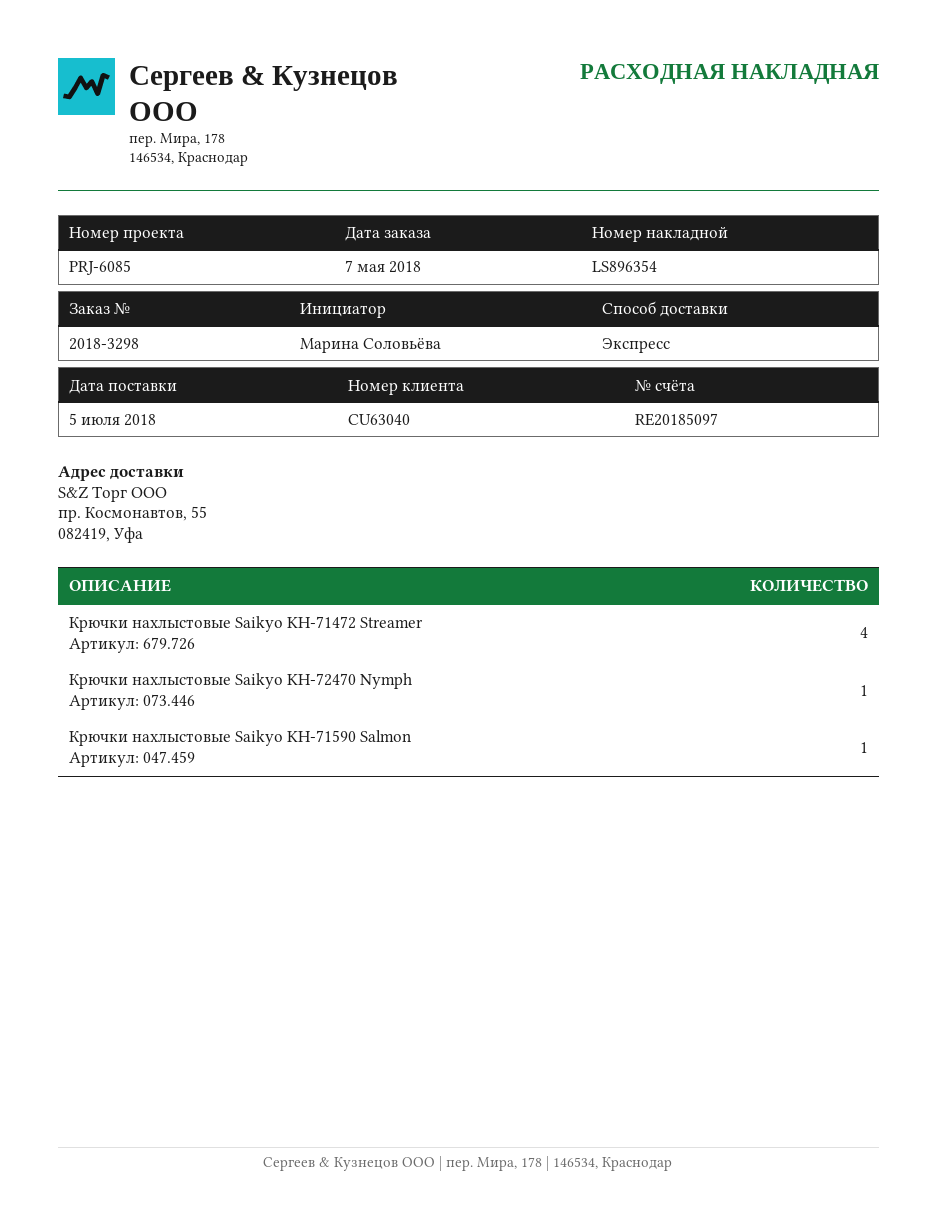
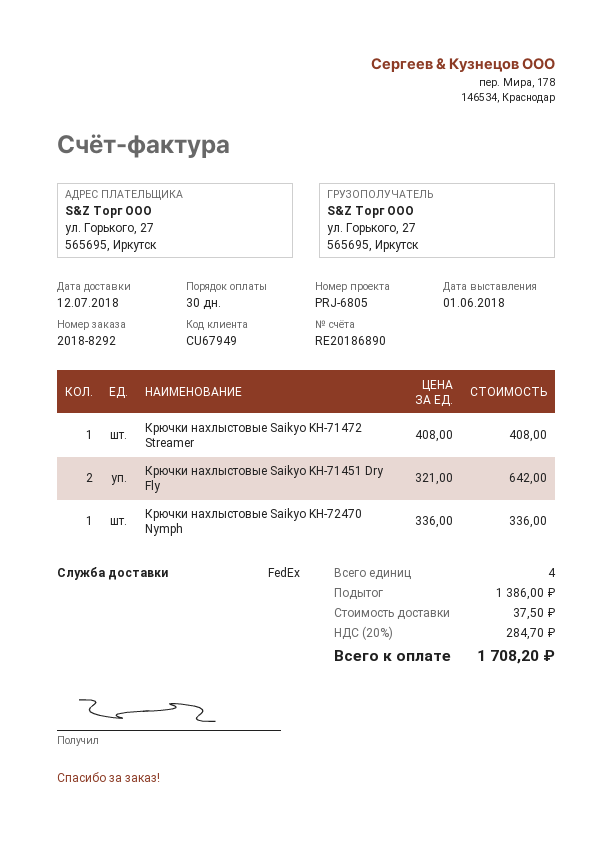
order number: 2018-3298 -> 2018-8292
delivery date: 2018-07-05 -> 2018-07-12
invoice number: RE20185097 -> RE20186890
customer number: CU63040 -> CU67949
reference: PRJ-6085 -> PRJ-6805
shipping method: express -> FedEx
ship to: пр. Космонавтов, 55, 082419, Уфа -> ул. Горького, 27, 565695, Иркутск
Крючки нахлыстовые Saikyo KH-71472 Streamer: 4 -> 1
Крючки нахлыстовые Saikyo KH-71590 Salmon: 1 -> none
Крючки нахлыстовые Saikyo KH-71451 Dry Fly: none -> 2

